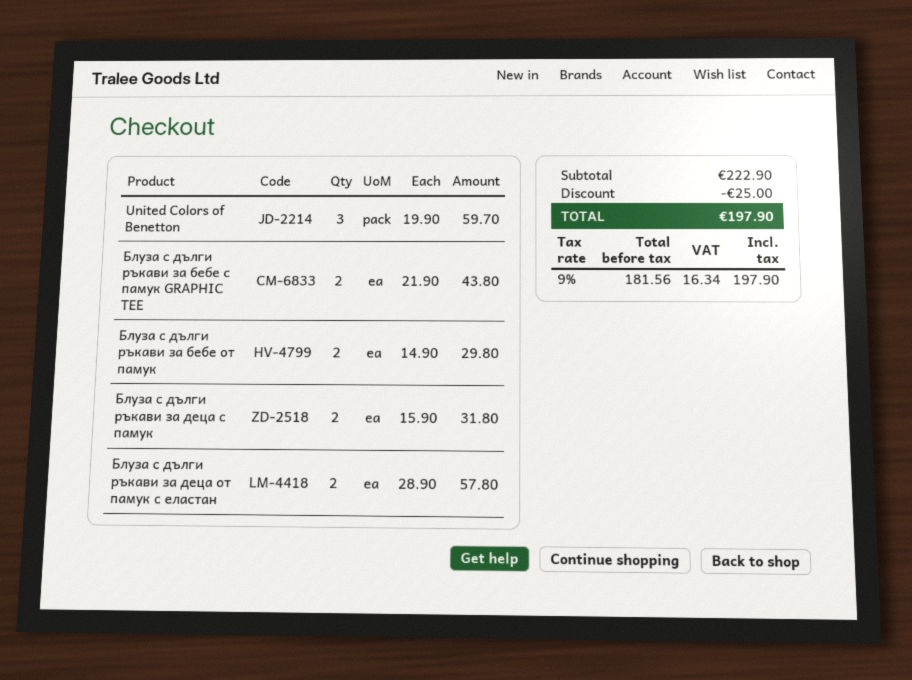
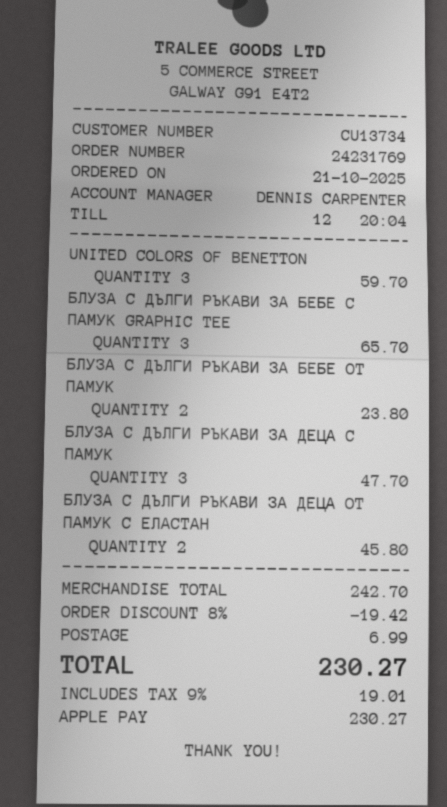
Блуза с дълги ръкави за бебе с памук GRAPHIC TEE: 2 for 43.80 -> 3 for 65.70
Блуза с дълги ръкави за бебе от памук: 2 for 29.80 -> 2 for 23.80
Блуза с дълги ръкави за деца с памук: 2 for 31.80 -> 3 for 47.70
Блуза с дълги ръкави за деца от памук с еластан: 2 for 57.80 -> 2 for 45.80
subtotal: 222.90 -> 242.70
discount: 25.00 -> 19.42
shipping: none -> 6.99
tax: 9% = 16.34 -> 9% = 19.01
total: 197.90 -> 230.27

